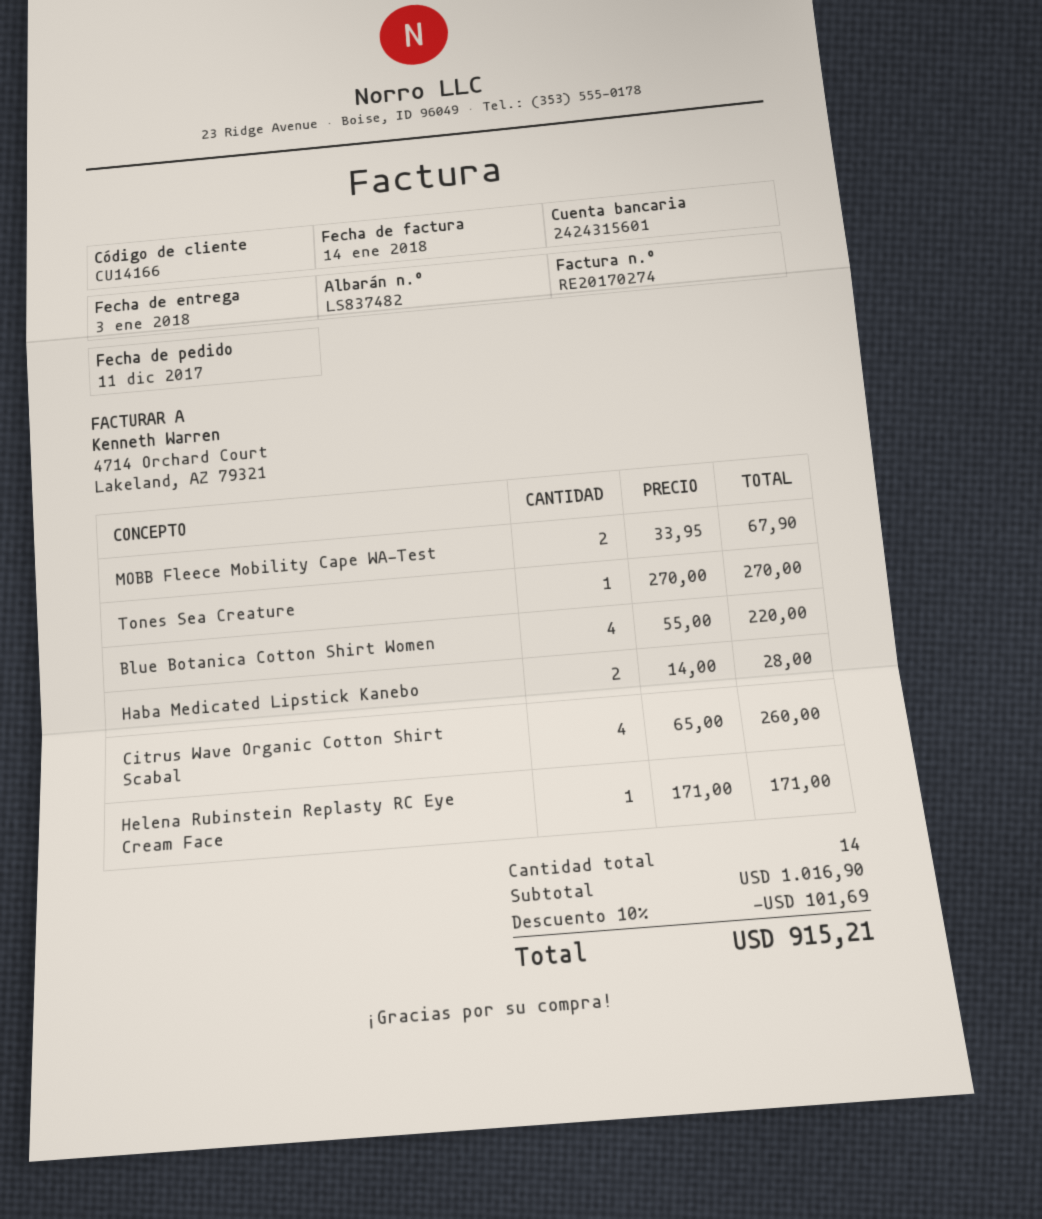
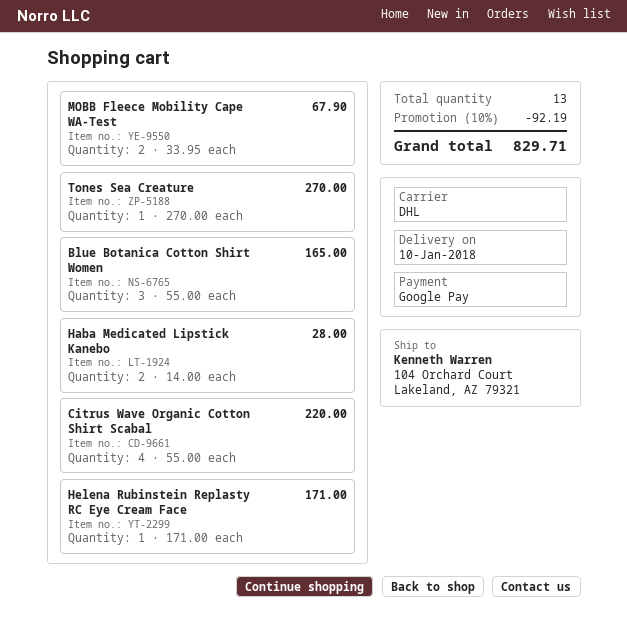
delivery date: 2018-01-03 -> 2018-01-10
Blue Botanica Cotton Shirt Women: 4 x 55.00 = 220.00 -> 3 x 55.00 = 165.00
Citrus Wave Organic Cotton Shirt Scabal: 4 x 65.00 = 260.00 -> 4 x 55.00 = 220.00
total quantity: 14 -> 13
discount: 10% = 101.69 -> 10% = 92.19
total: 915.21 -> 829.71

